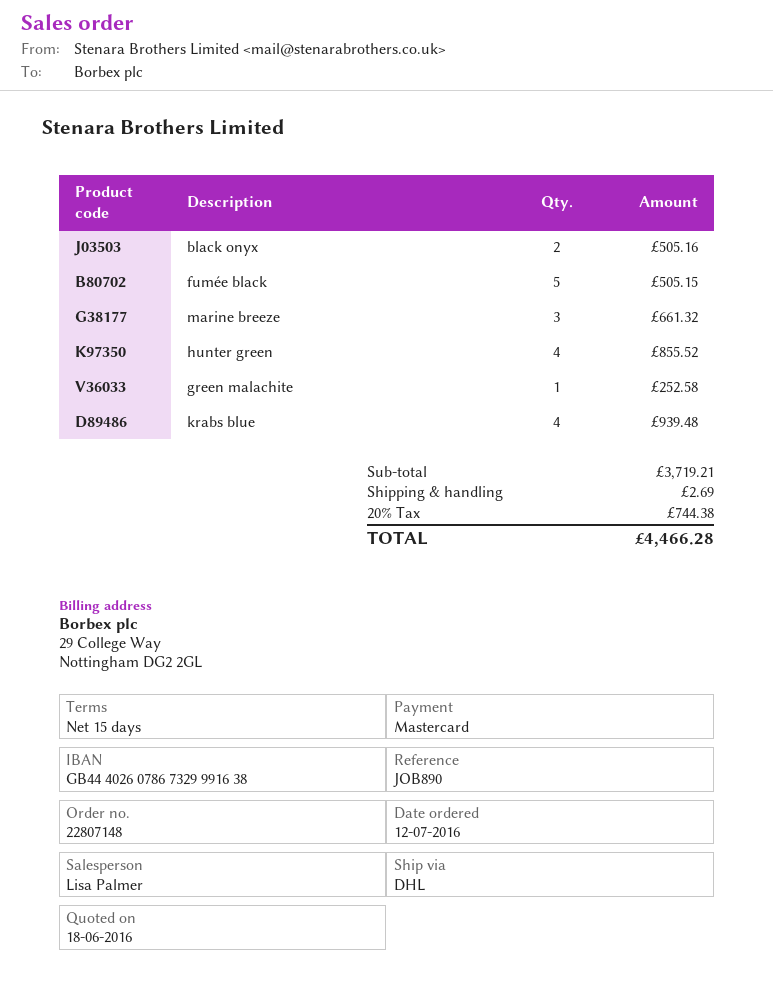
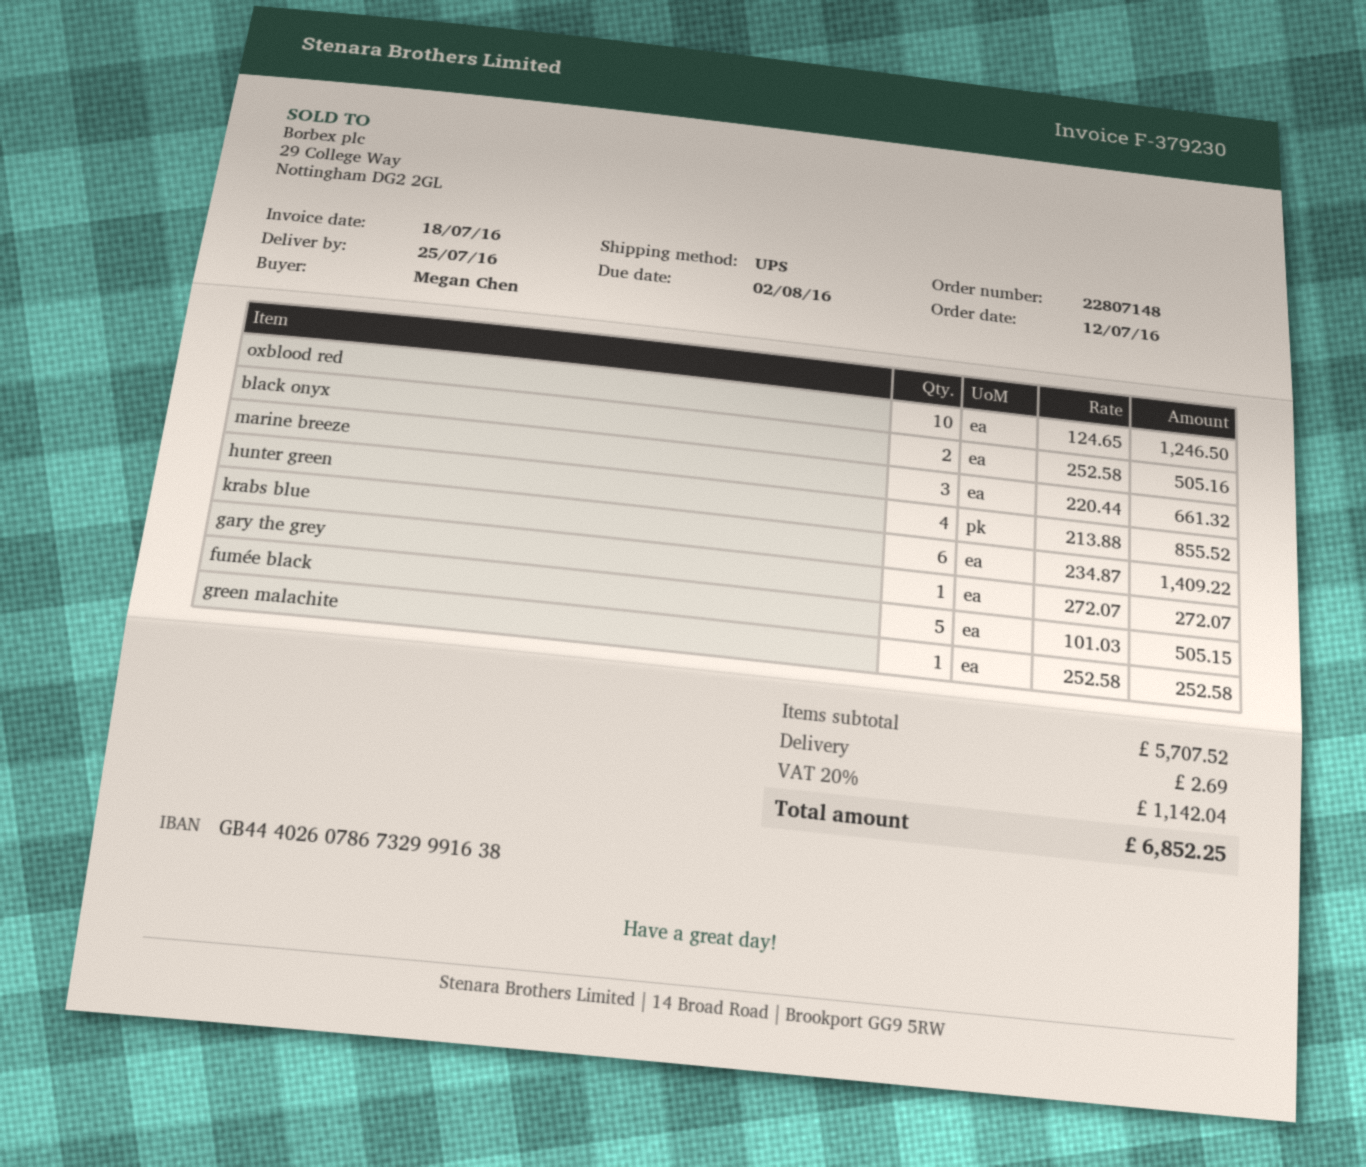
shipping method: DHL -> UPS
krabs blue: 4 for 939.48 -> 6 for 1409.22
oxblood red: none -> 10 for 1246.50
gary the grey: none -> 1 for 272.07
subtotal: 3719.21 -> 5707.52
tax: 20% = 744.38 -> 20% = 1142.04
total: 4466.28 -> 6852.25

